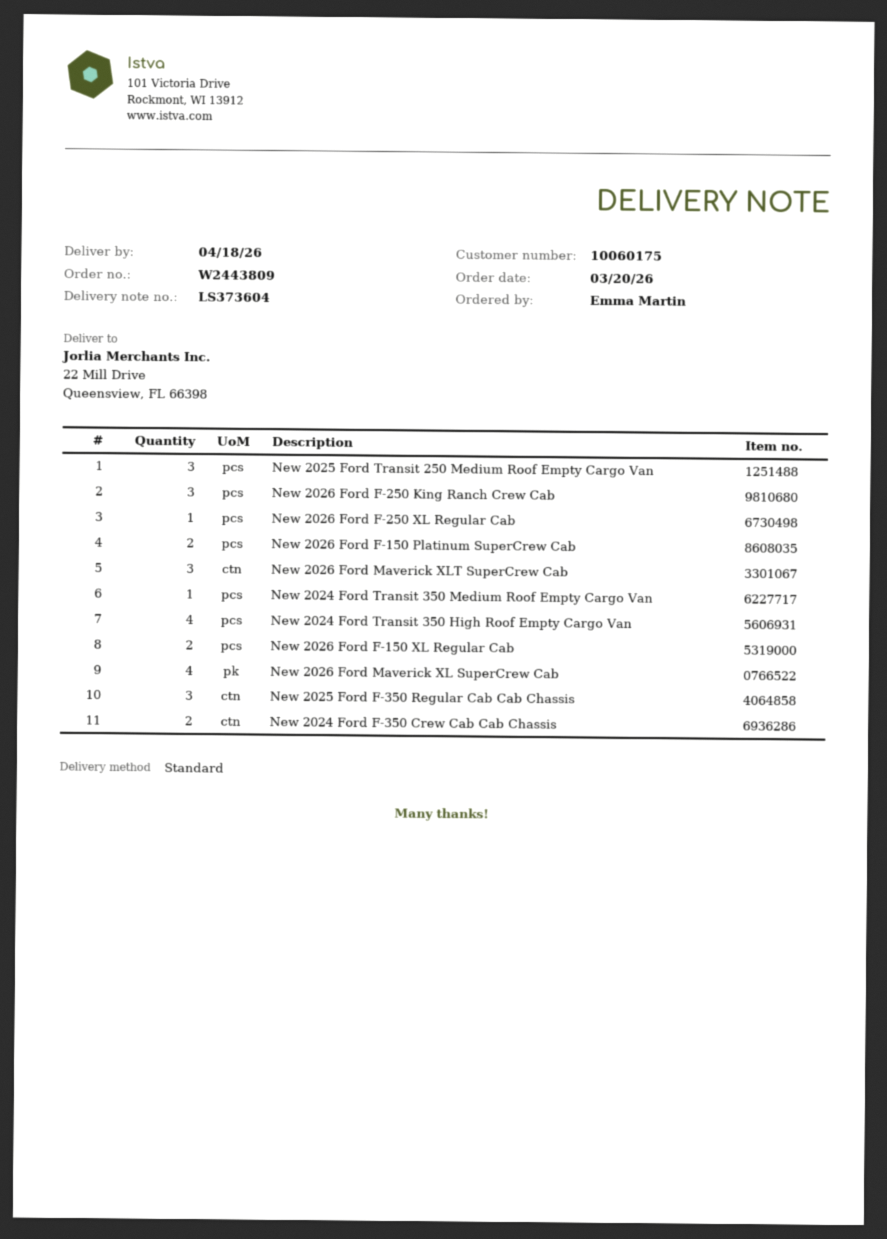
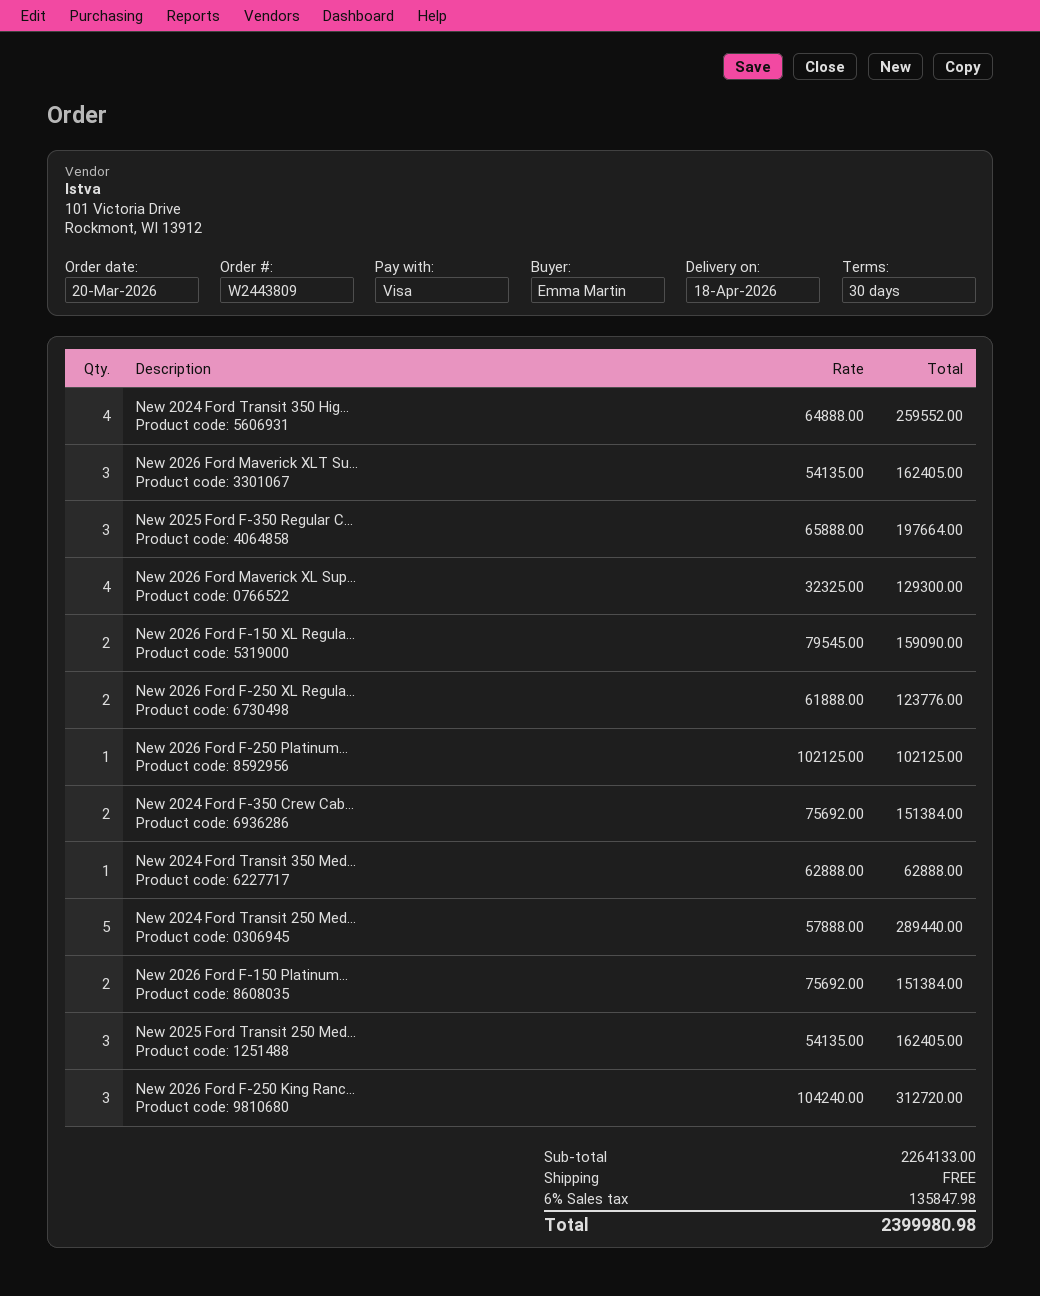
New 2026 Ford F-250 XL Regular Cab: 1 -> 2
New 2026 Ford F-250 Platinum...: none -> 1
New 2024 Ford Transit 250 Med...: none -> 5

